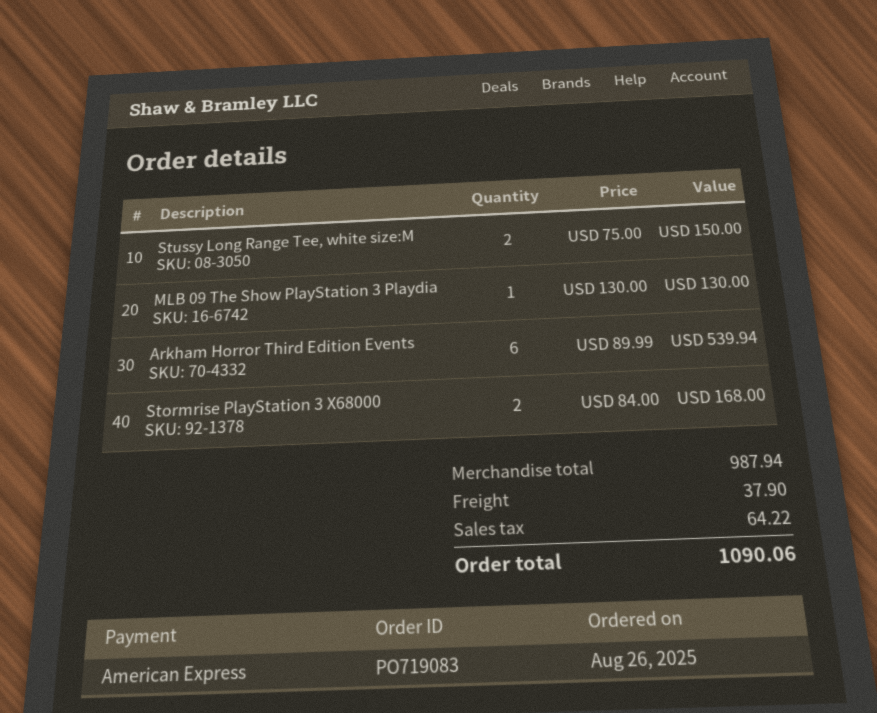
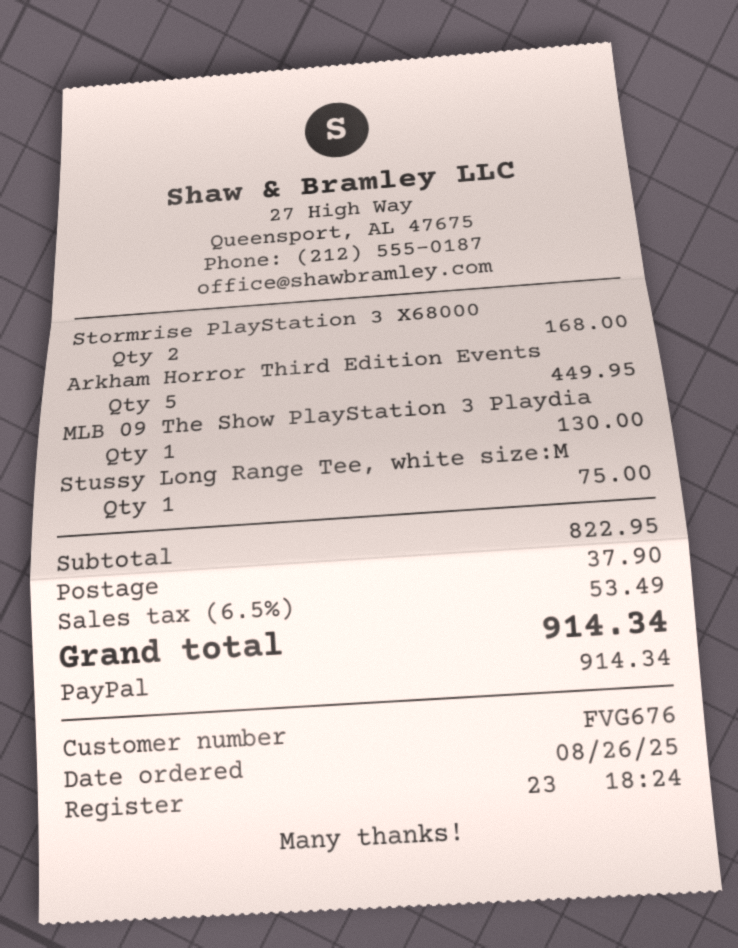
payment method: American Express -> PayPal
Stussy Long Range Tee, white size:M: 2 for 150.00 -> 1 for 75.00
Arkham Horror Third Edition Events: 6 for 539.94 -> 5 for 449.95
subtotal: 987.94 -> 822.95
tax: 64.22 -> 53.49
total: 1090.06 -> 914.34

